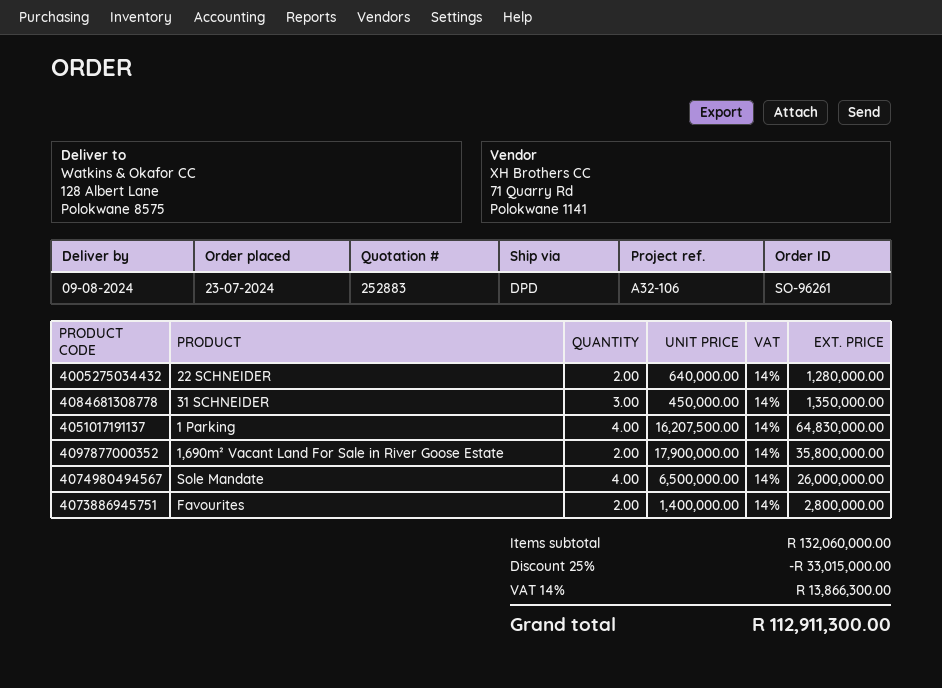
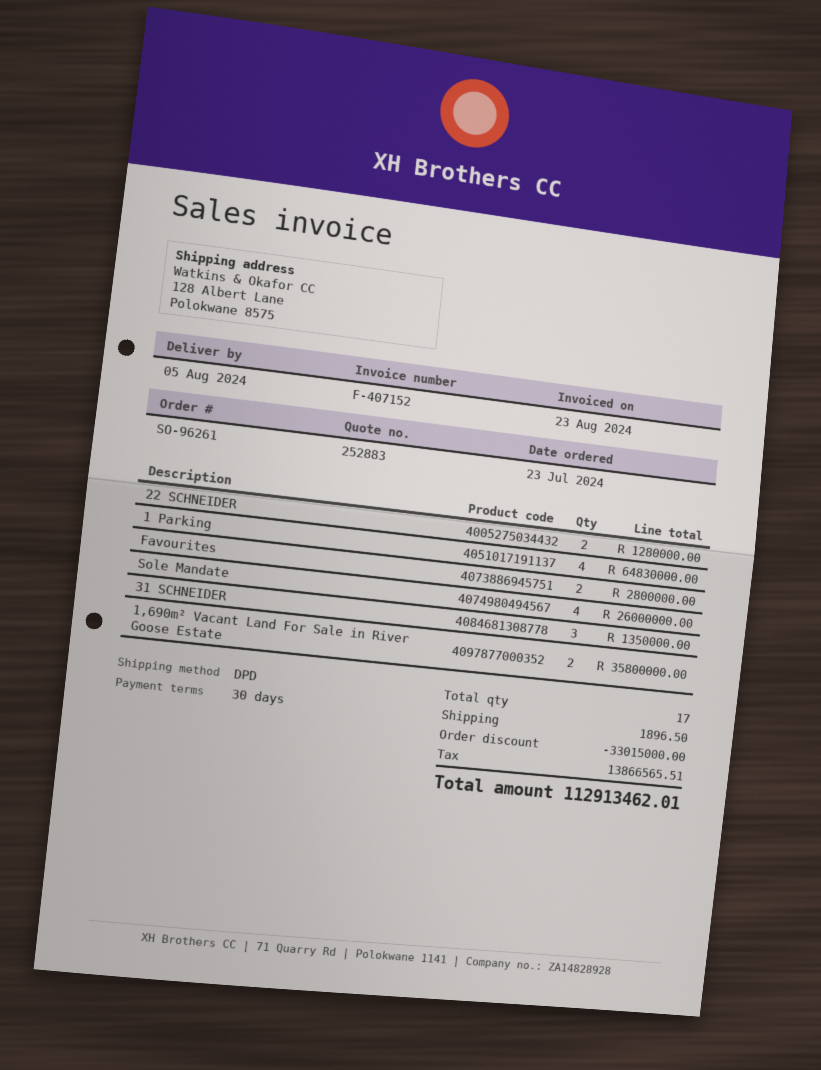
delivery date: 2024-08-09 -> 2024-08-05
shipping: none -> 1896.50
tax: 13866300.00 -> 13866565.51
total: 112911300.00 -> 112913462.01

